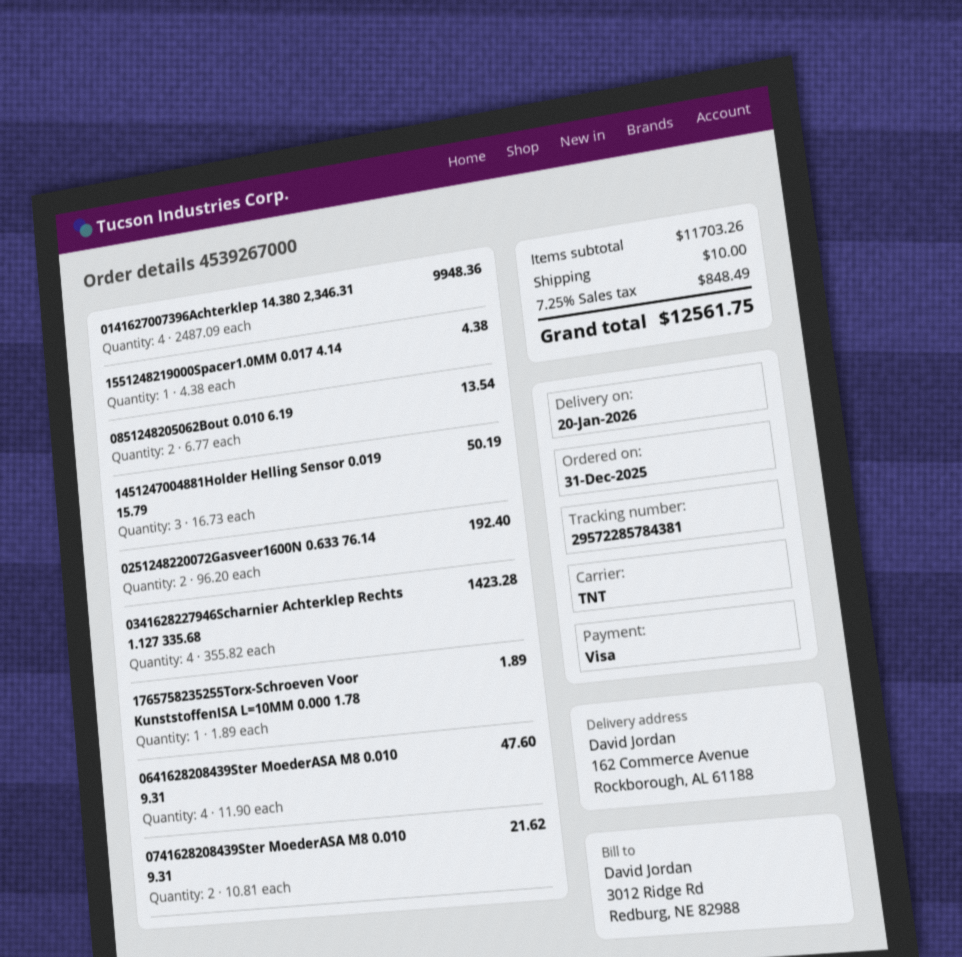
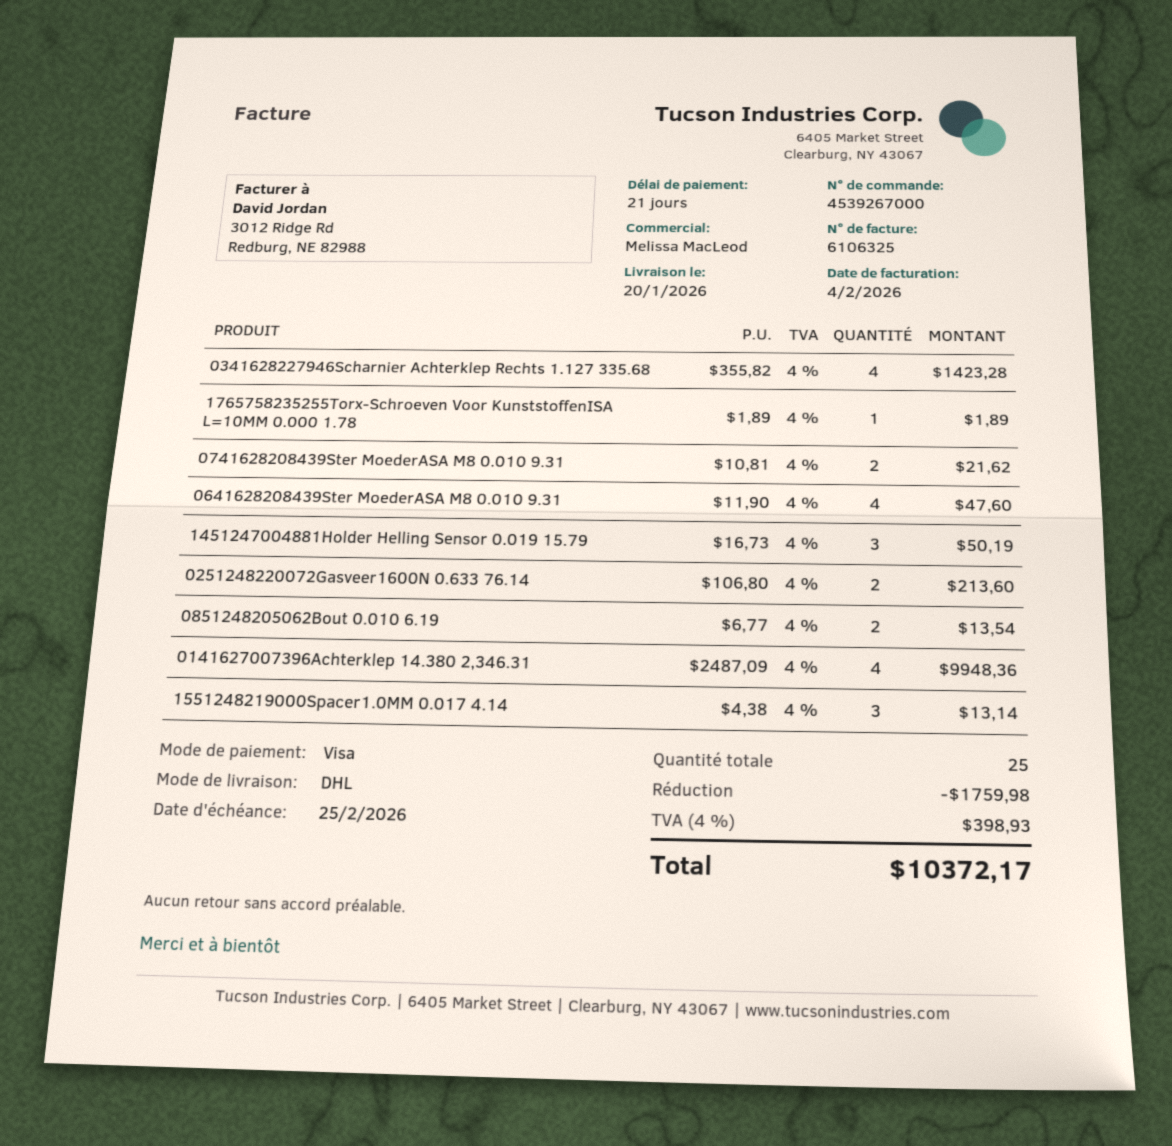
shipping method: TNT -> DHL
1551248219000Spacer1.0MM 0.017 4.14: 1 x 4.38 = 4.38 -> 3 x 4.38 = 13.14
0251248220072Gasveer1600N 0.633 76.14: 2 x 96.20 = 192.40 -> 2 x 106.80 = 213.60
discount: none -> 1759.98
shipping: 10.00 -> none
tax: 7.25% = 848.49 -> 4% = 398.93
total: 12561.75 -> 10372.17

